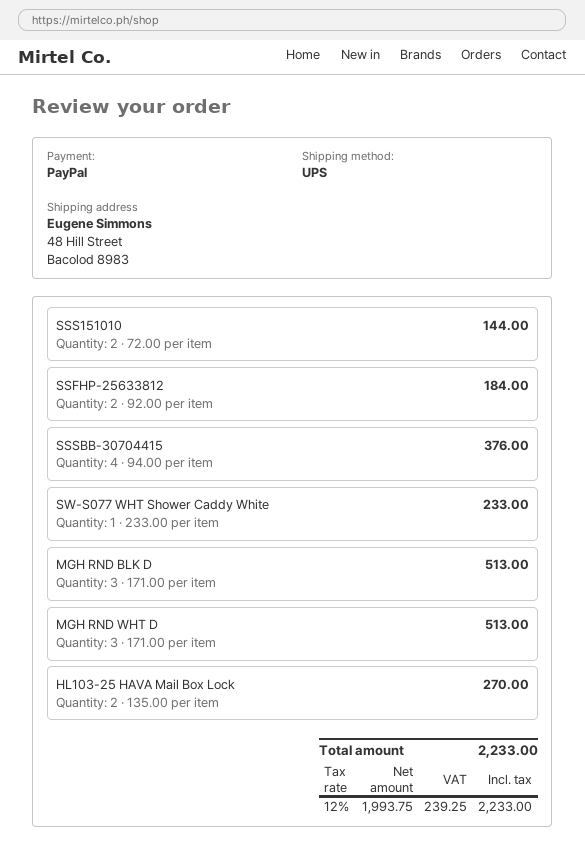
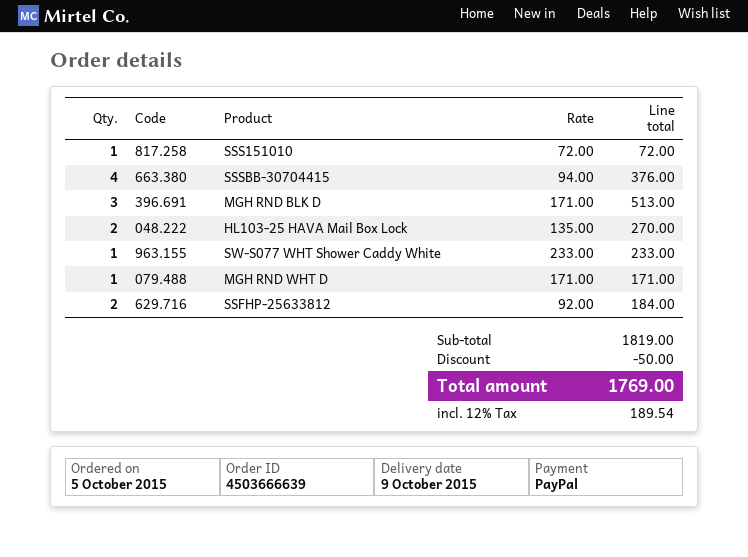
SSS151010: 2 x 72.00 = 144.00 -> 1 x 72.00 = 72.00
MGH RND WHT D: 3 x 171.00 = 513.00 -> 1 x 171.00 = 171.00
discount: none -> 50.00
tax: 12% = 239.25 -> 12% = 189.54
total: 2233.00 -> 1769.00

